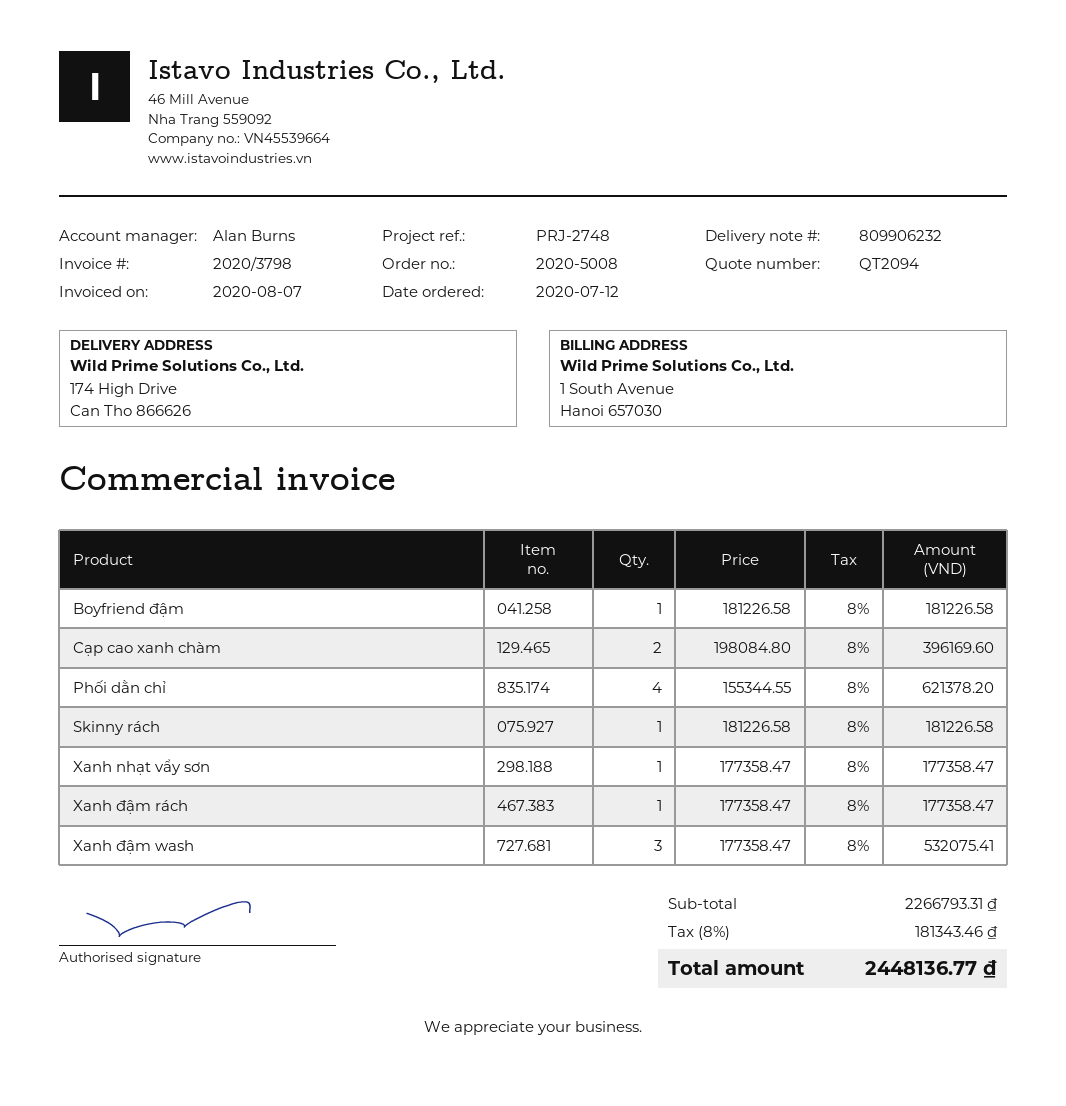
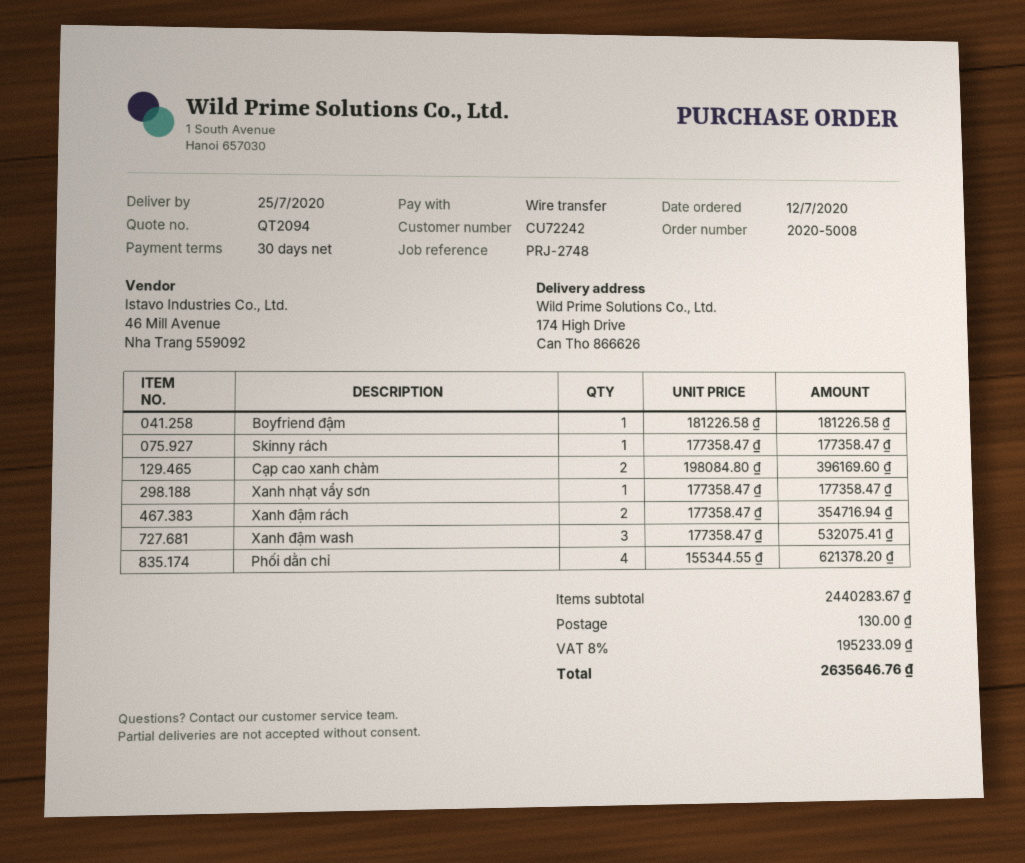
Skinny rách: 1 x 181226.58 = 181226.58 -> 1 x 177358.47 = 177358.47
Xanh đậm rách: 1 x 177358.47 = 177358.47 -> 2 x 177358.47 = 354716.94
subtotal: 2266793.31 -> 2440283.67
shipping: none -> 130.00
tax: 8% = 181343.46 -> 8% = 195233.09
total: 2448136.77 -> 2635646.76

